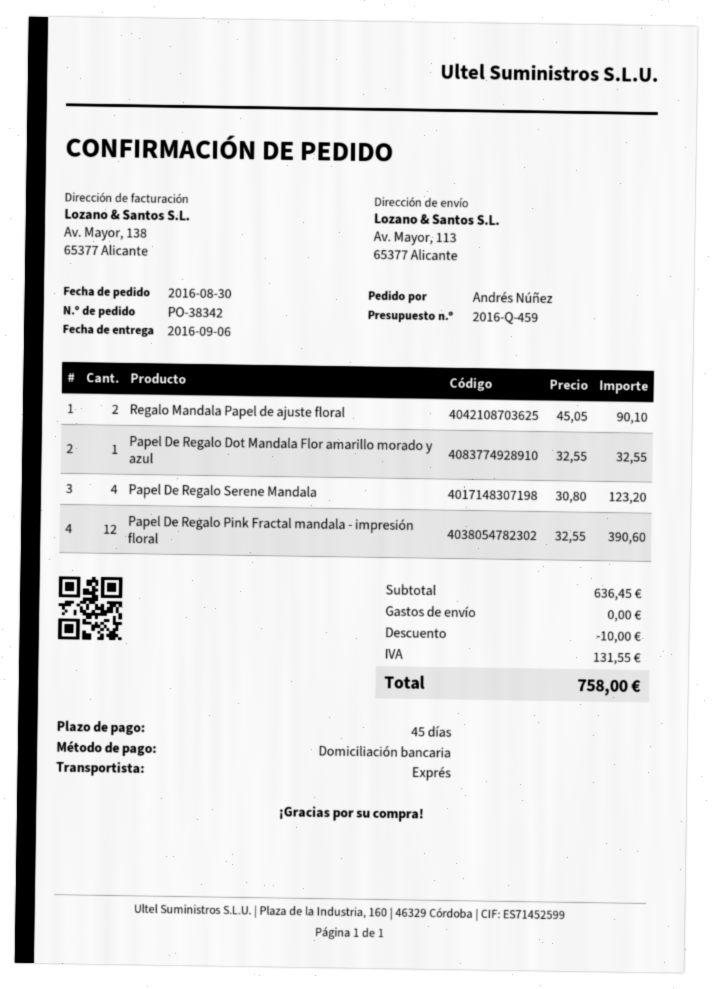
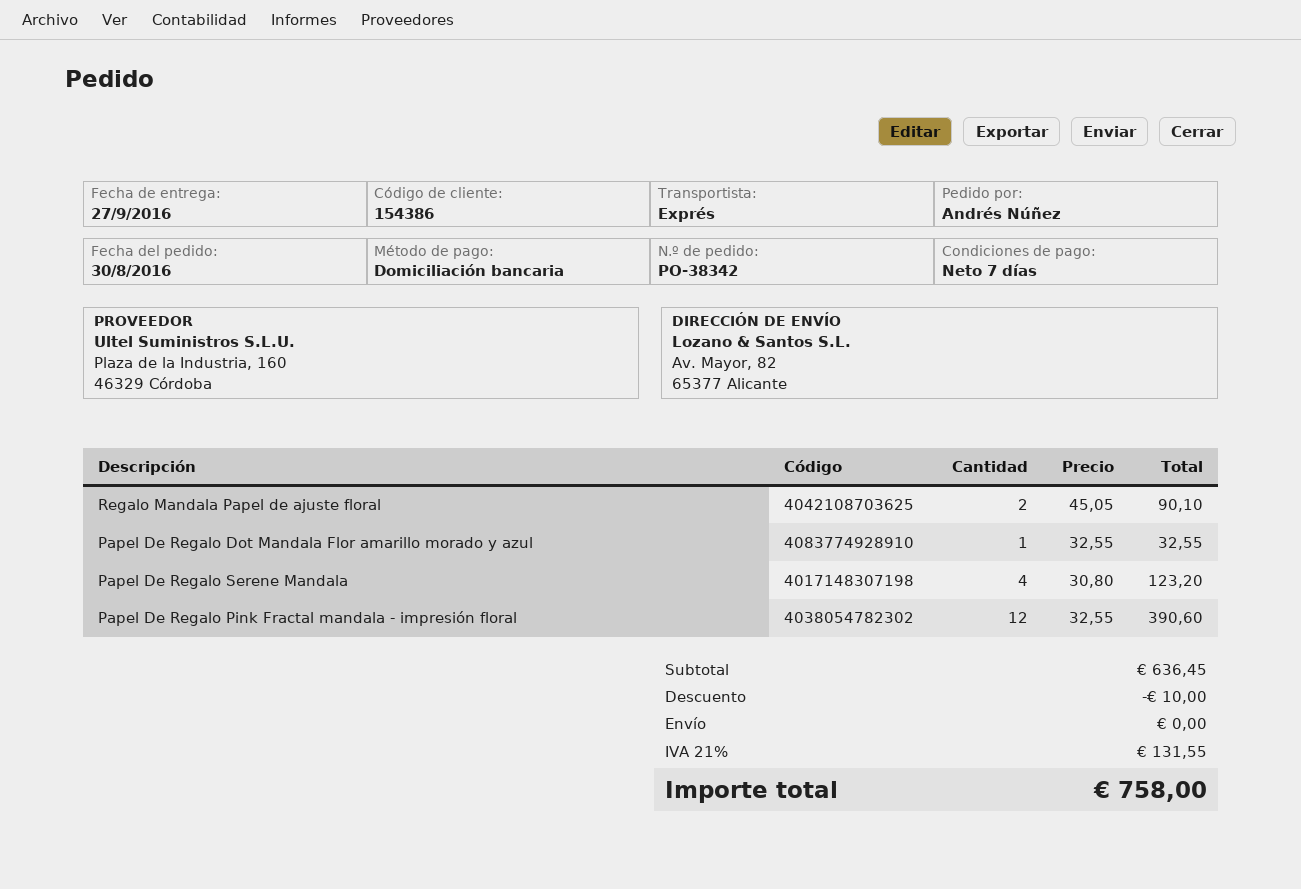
delivery date: 2016-09-06 -> 2016-09-27
payment terms: 45 days -> 7 days
ship to: Av. Mayor, 113, 65377 Alicante -> Av. Mayor, 82, 65377 Alicante

